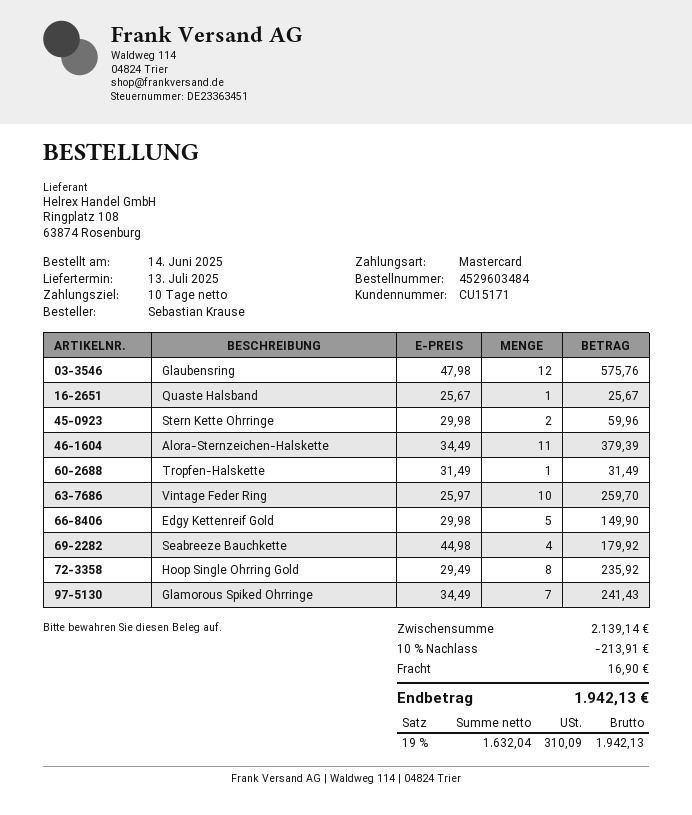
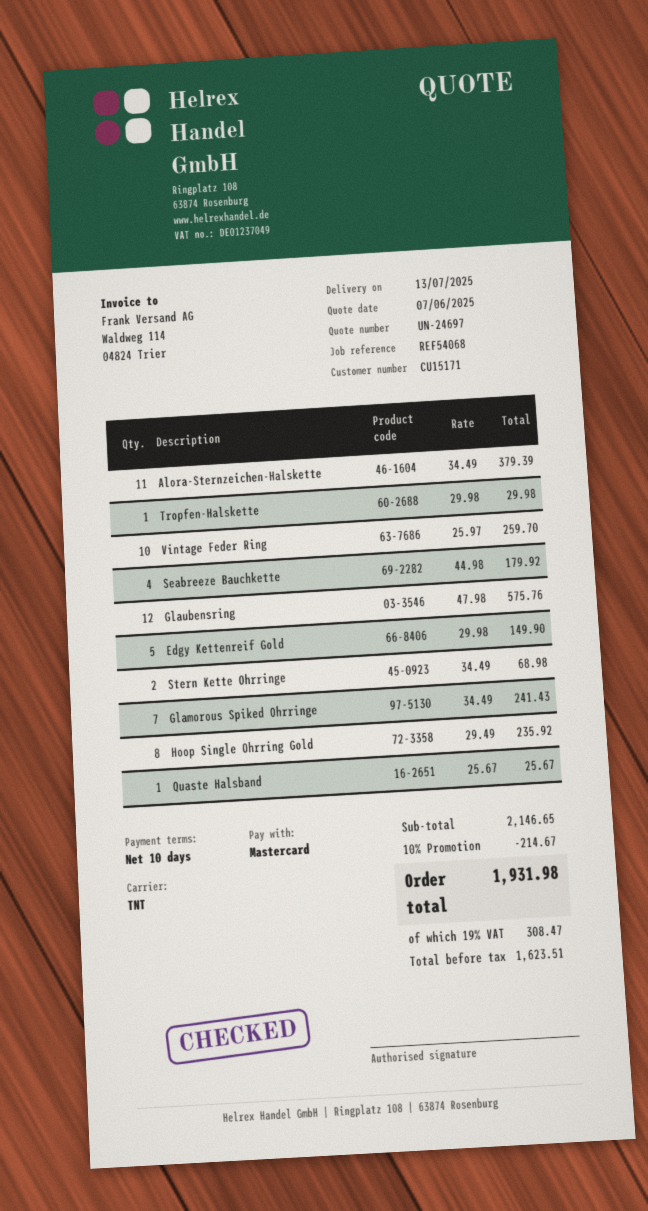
Stern Kette Ohrringe: 2 x 29.98 = 59.96 -> 2 x 34.49 = 68.98
Tropfen-Halskette: 1 x 31.49 = 31.49 -> 1 x 29.98 = 29.98
subtotal: 2139.14 -> 2146.65
discount: 10% = 213.91 -> 10% = 214.67
shipping: 16.90 -> none
net: 1632.04 -> 1623.51
tax: 19% = 310.09 -> 19% = 308.47
total: 1942.13 -> 1931.98

